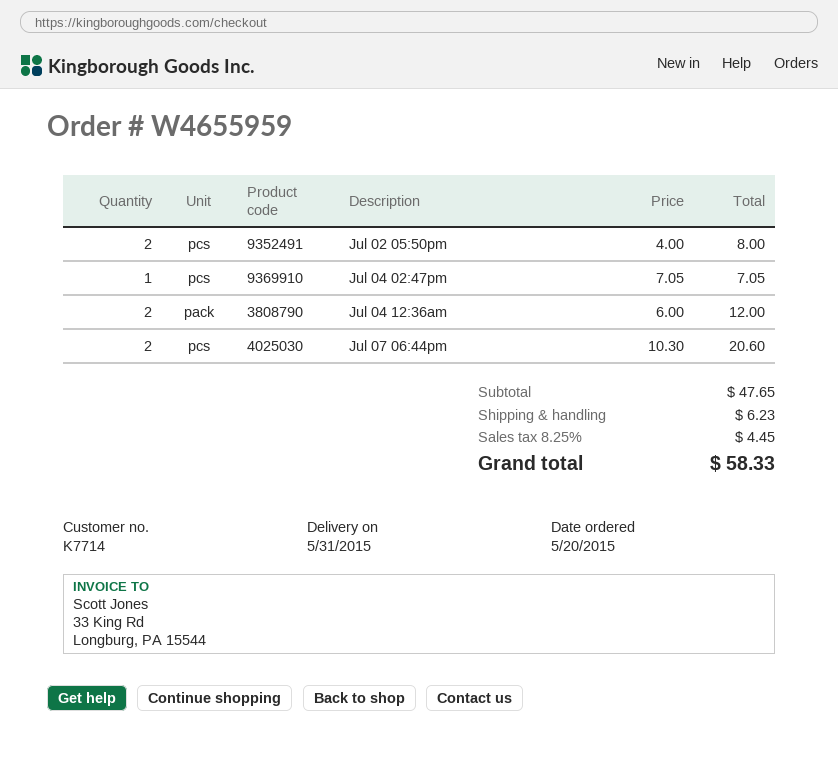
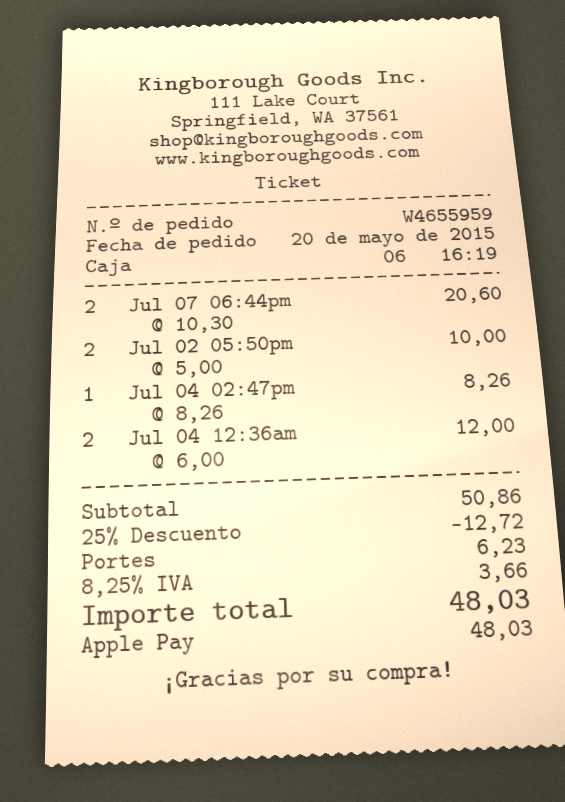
Jul 02 05:50pm: 2 x 4.00 = 8.00 -> 2 x 5.00 = 10.00
Jul 04 02:47pm: 1 x 7.05 = 7.05 -> 1 x 8.26 = 8.26
subtotal: 47.65 -> 50.86
discount: none -> 25% = 12.72
tax: 8.25% = 4.45 -> 8.25% = 3.66
total: 58.33 -> 48.03

